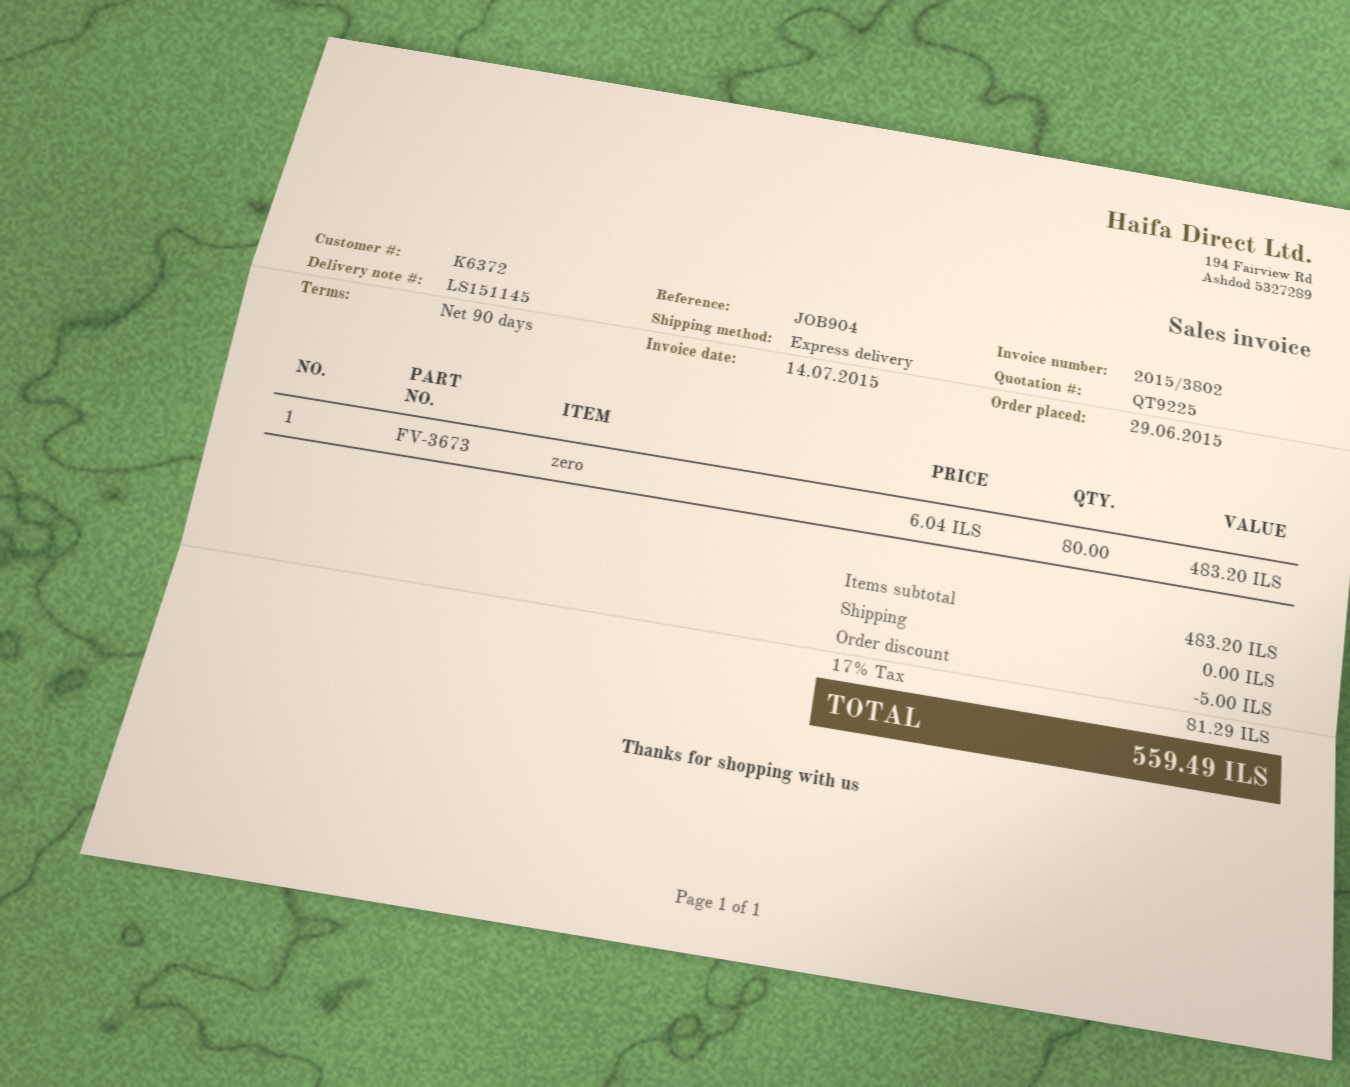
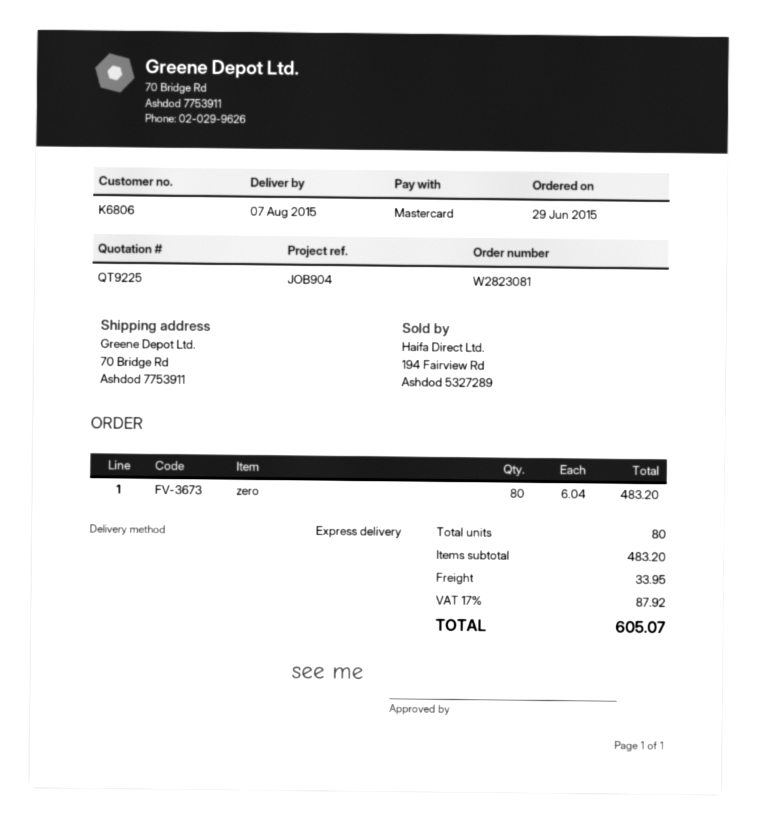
customer number: K6372 -> K6806
discount: 5.00 -> none
shipping: 0.00 -> 33.95
tax: 17% = 81.29 -> 17% = 87.92
total: 559.49 -> 605.07

